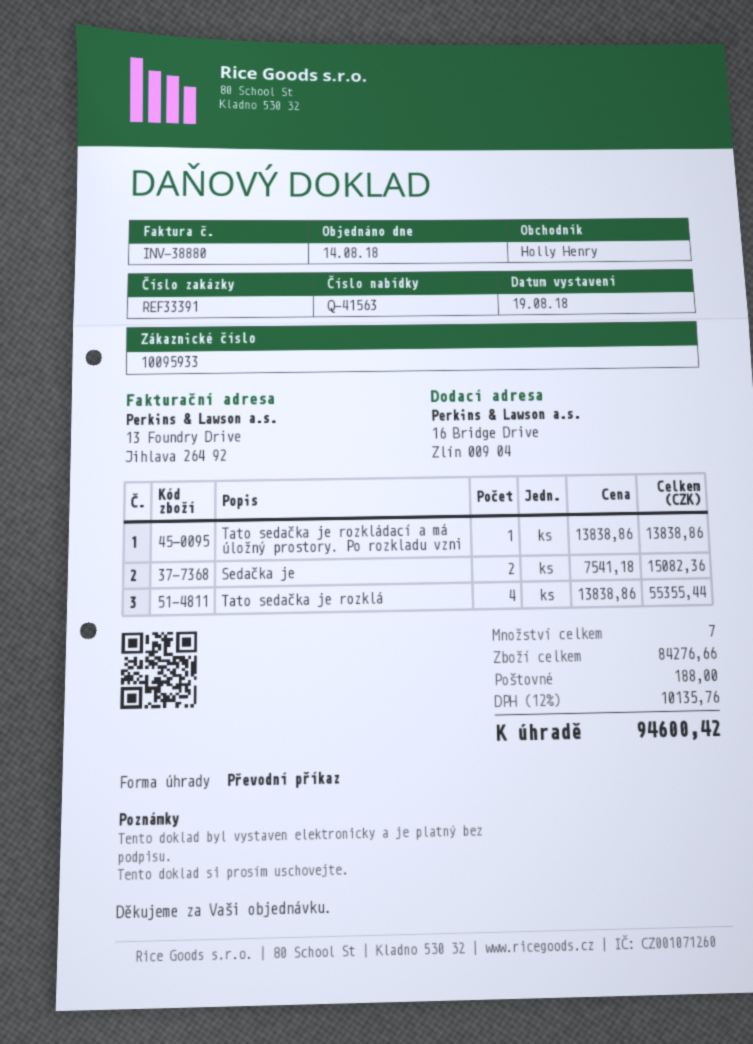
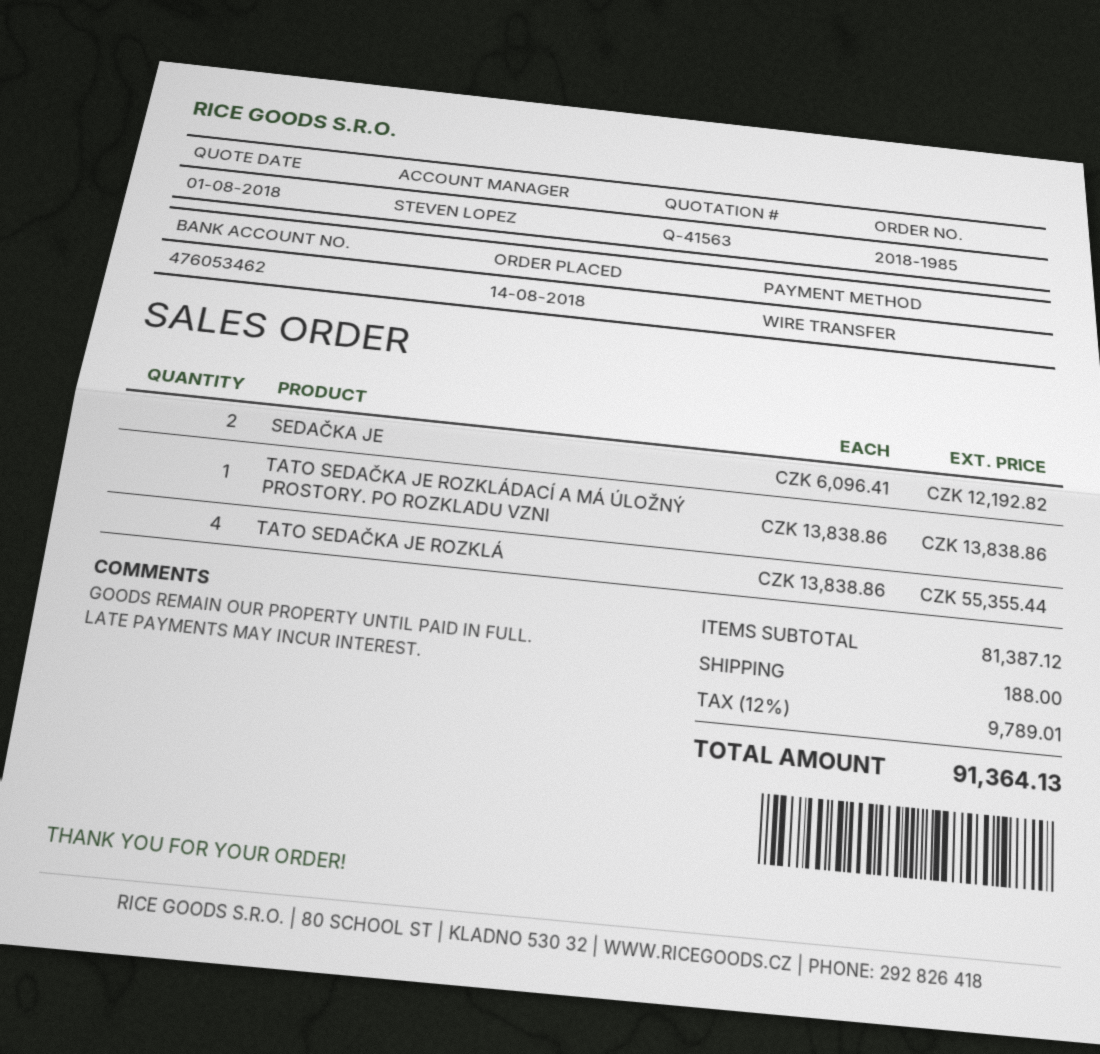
sales rep: Holly Henry -> STEVEN LOPEZ
Sedačka je: 2 x 7541.18 = 15082.36 -> 2 x 6096.41 = 12192.82
subtotal: 84276.66 -> 81387.12
tax: 12% = 10135.76 -> 12% = 9789.01
total: 94600.42 -> 91364.13

